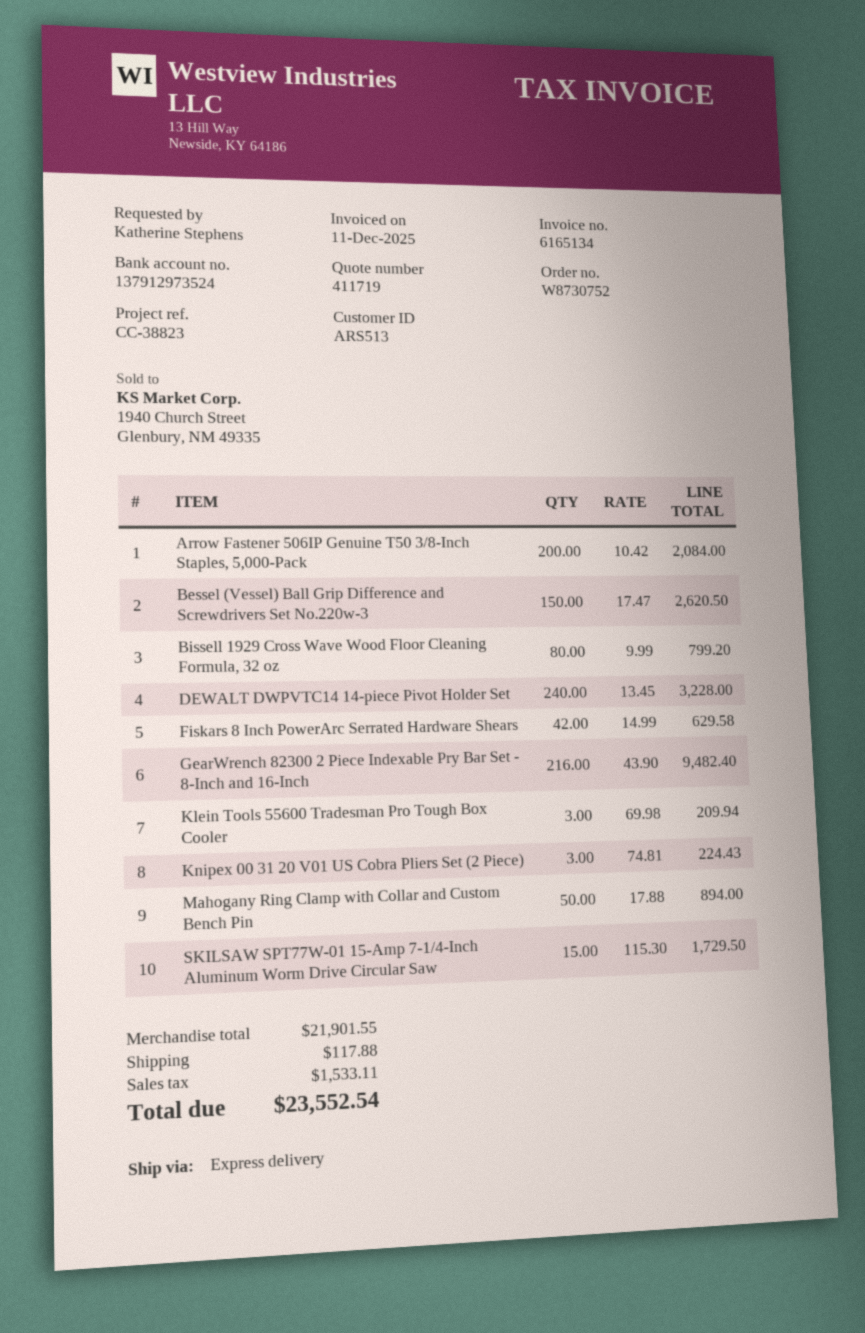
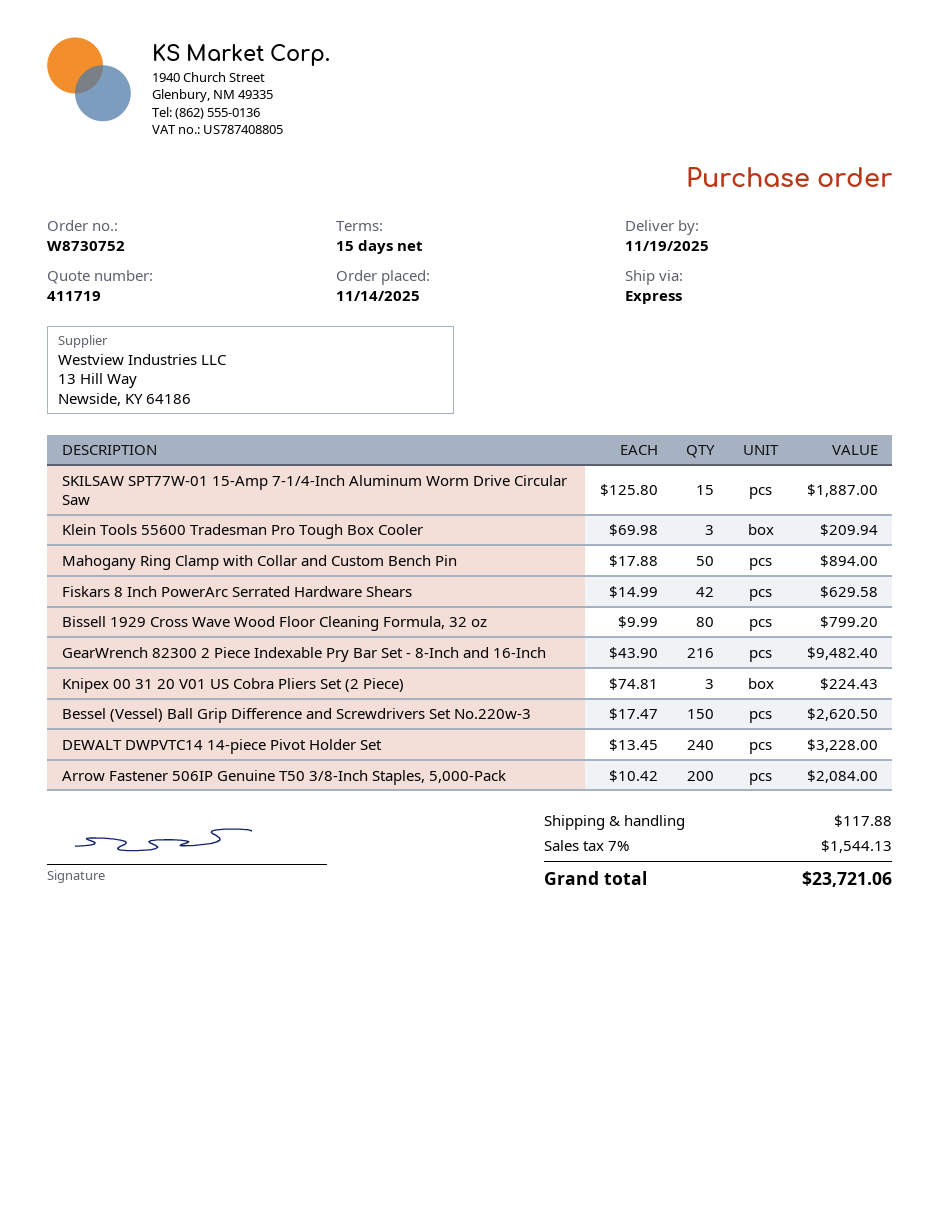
SKILSAW SPT77W-01 15-Amp 7-1/4-Inch Aluminum Worm Drive Circular Saw: 15 x 115.30 = 1729.50 -> 15 x 125.80 = 1887.00
tax: 1533.11 -> 1544.13
total: 23552.54 -> 23721.06

